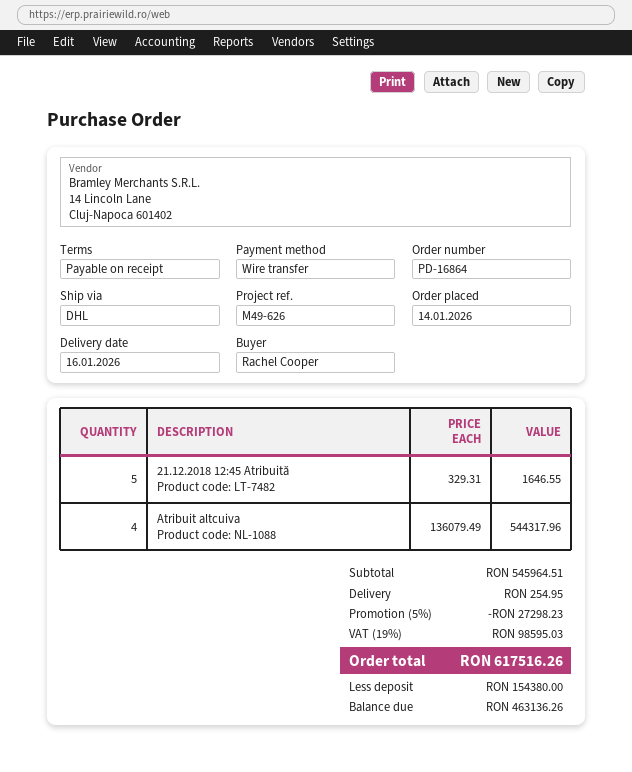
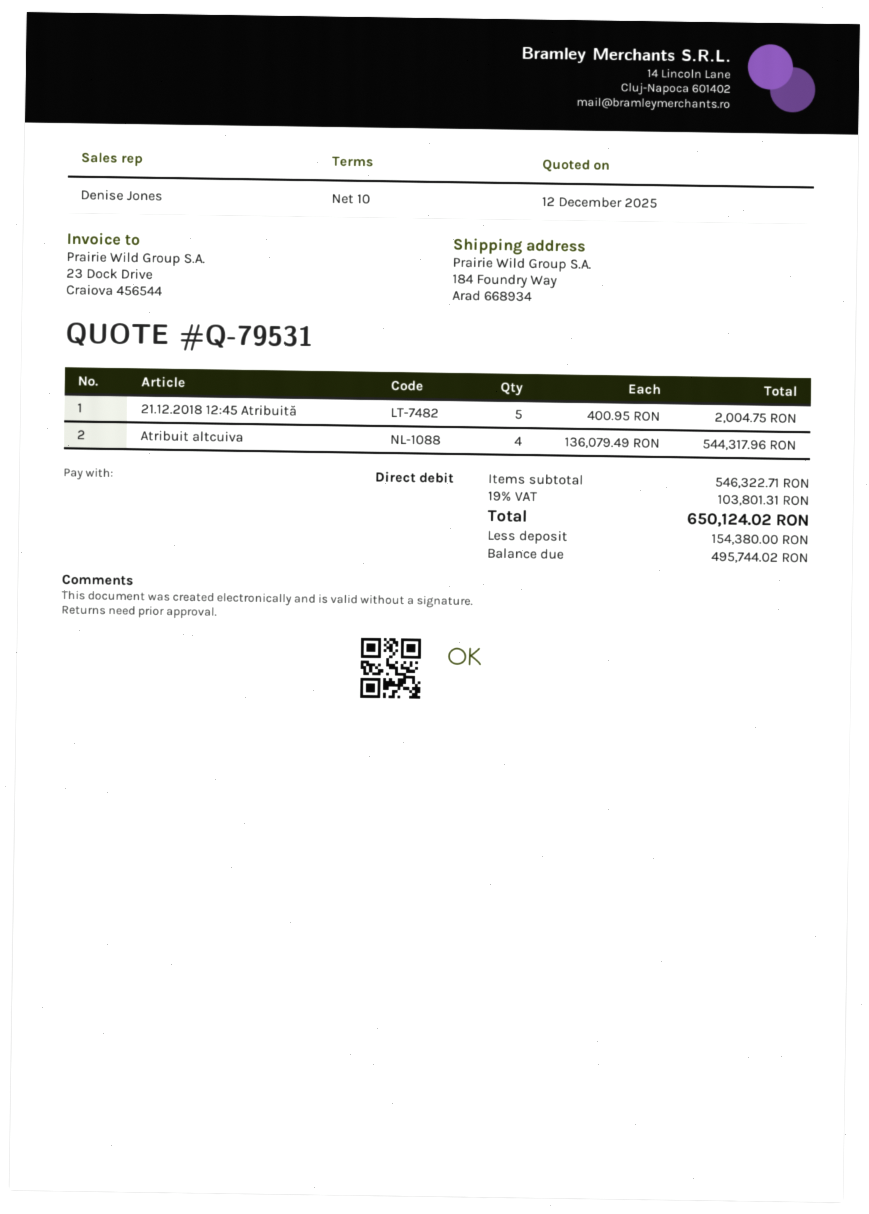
payment terms: on receipt -> 10 days
payment method: bank transfer -> direct debit
21.12.2018 12:45 Atribuită: 5 x 329.31 = 1646.55 -> 5 x 400.95 = 2004.75
subtotal: 545964.51 -> 546322.71
discount: 5% = 27298.23 -> none
shipping: 254.95 -> none
tax: 19% = 98595.03 -> 19% = 103801.31
total: 617516.26 -> 650124.02
balance: 463136.26 -> 495744.02

